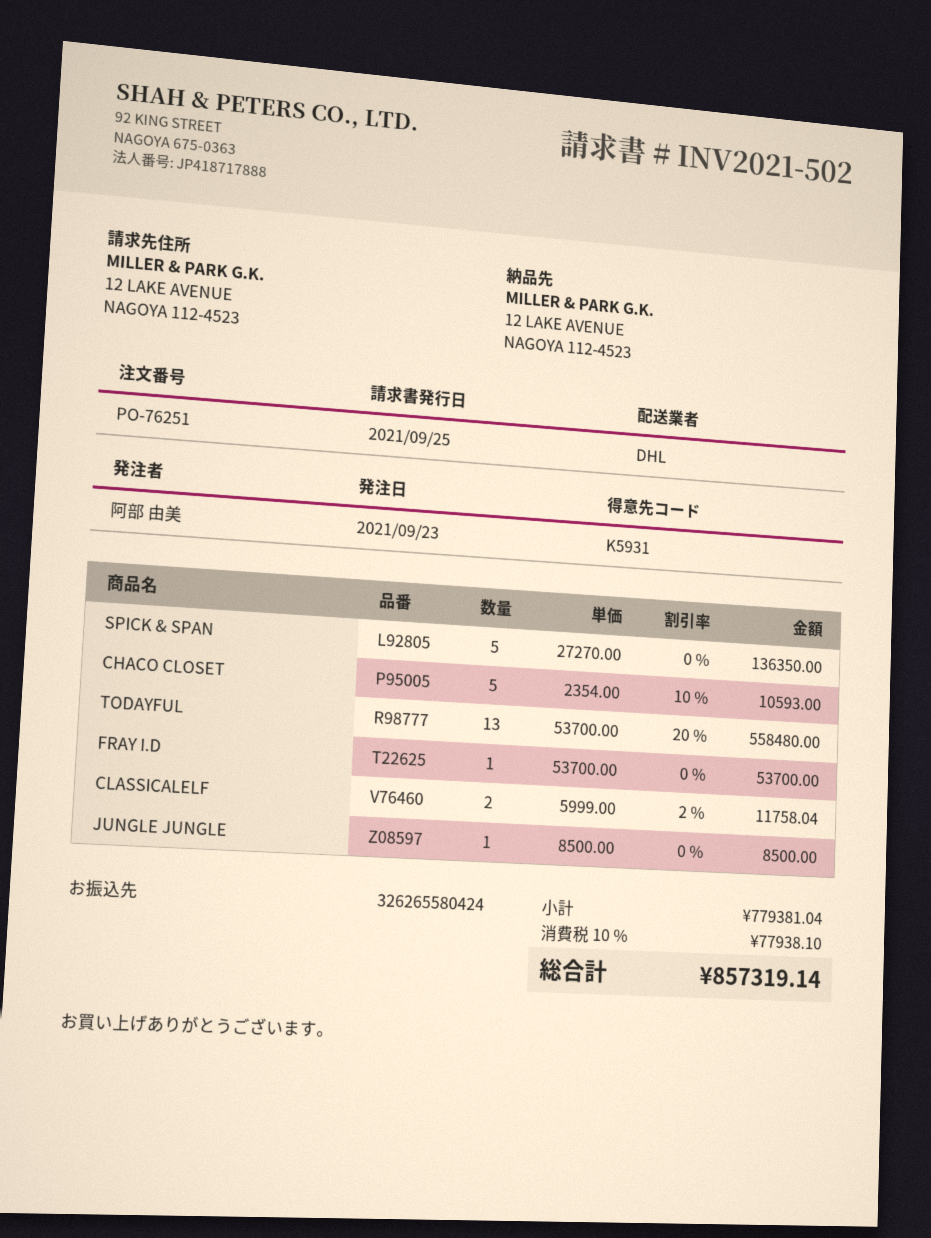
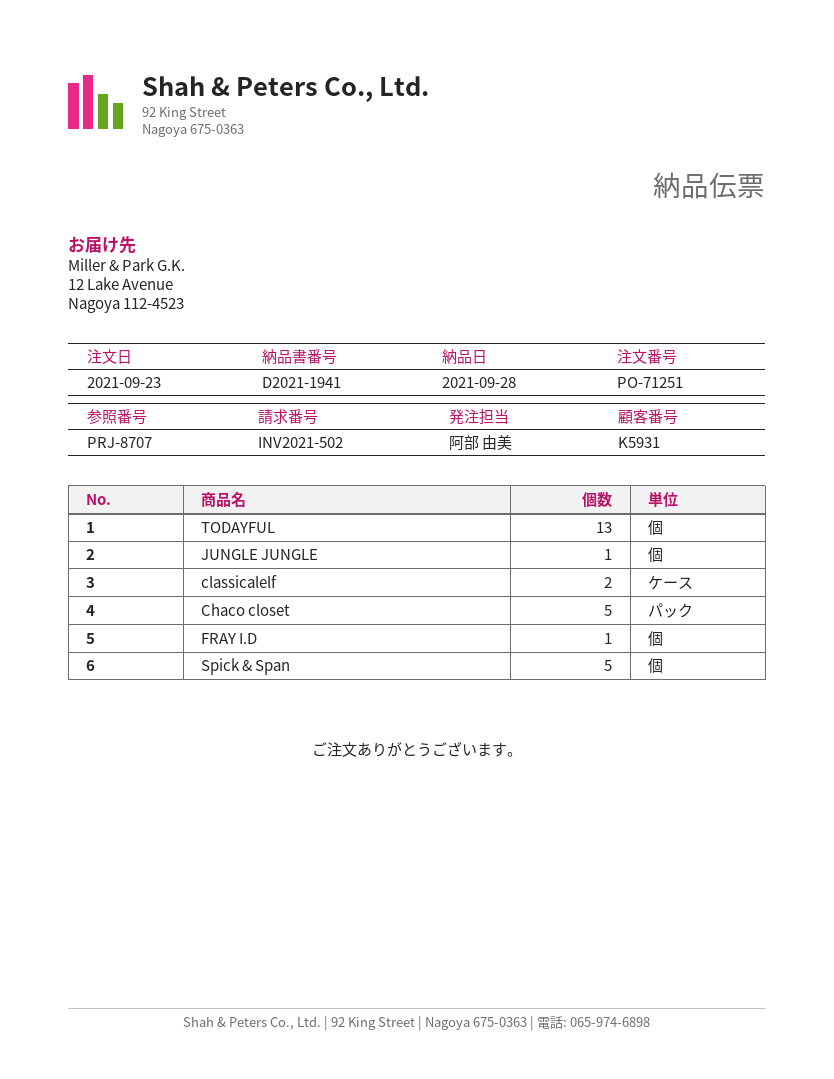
order number: PO-76251 -> PO-71251

